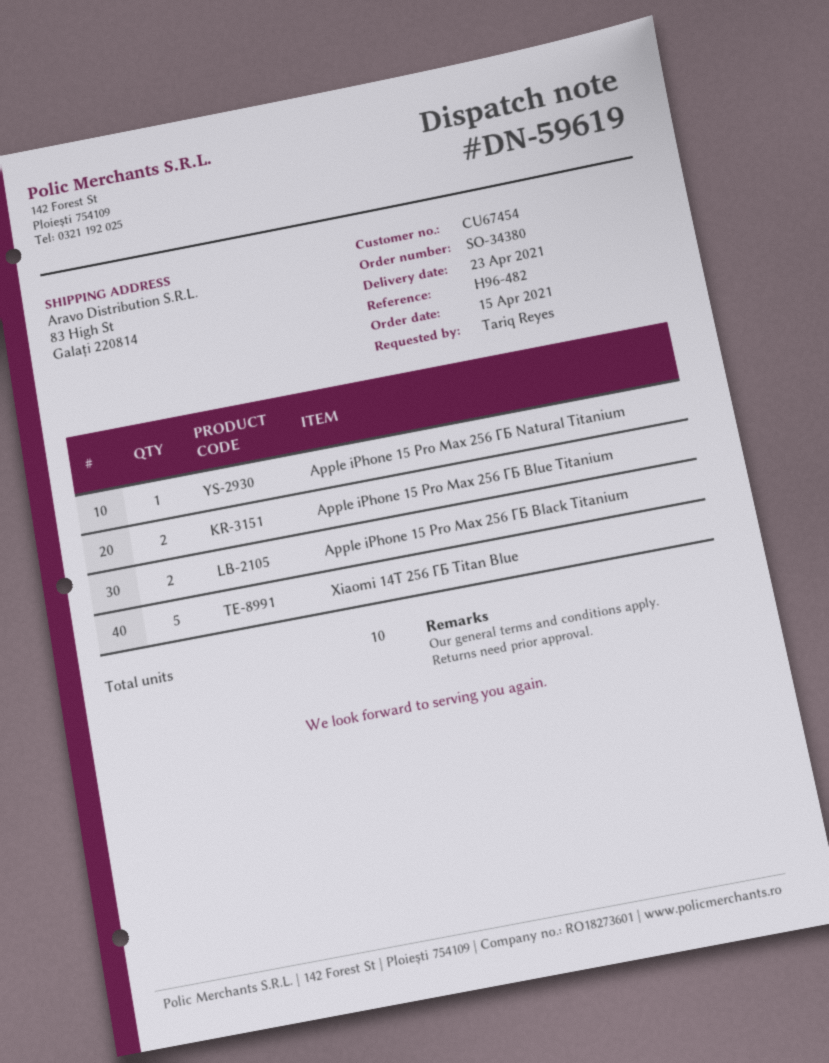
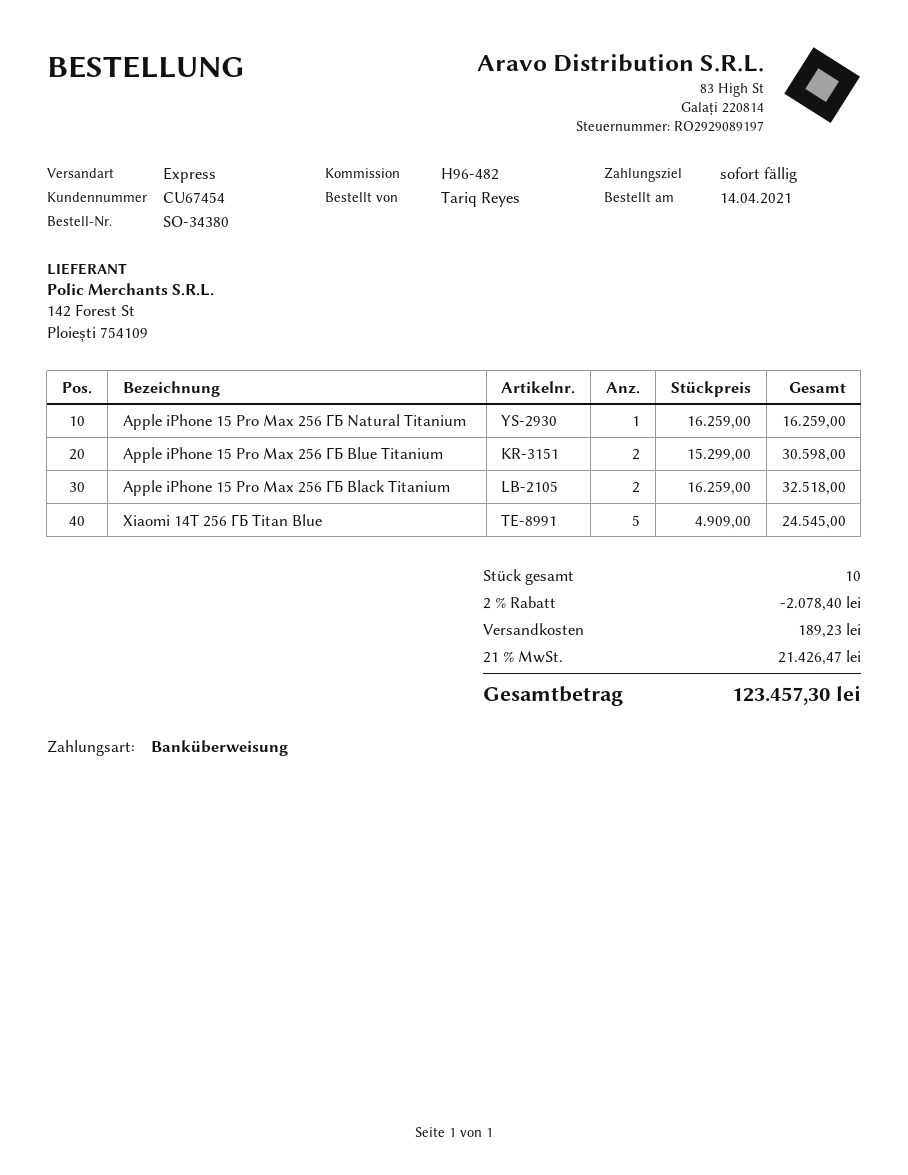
order date: 2021-04-15 -> 2021-04-14

